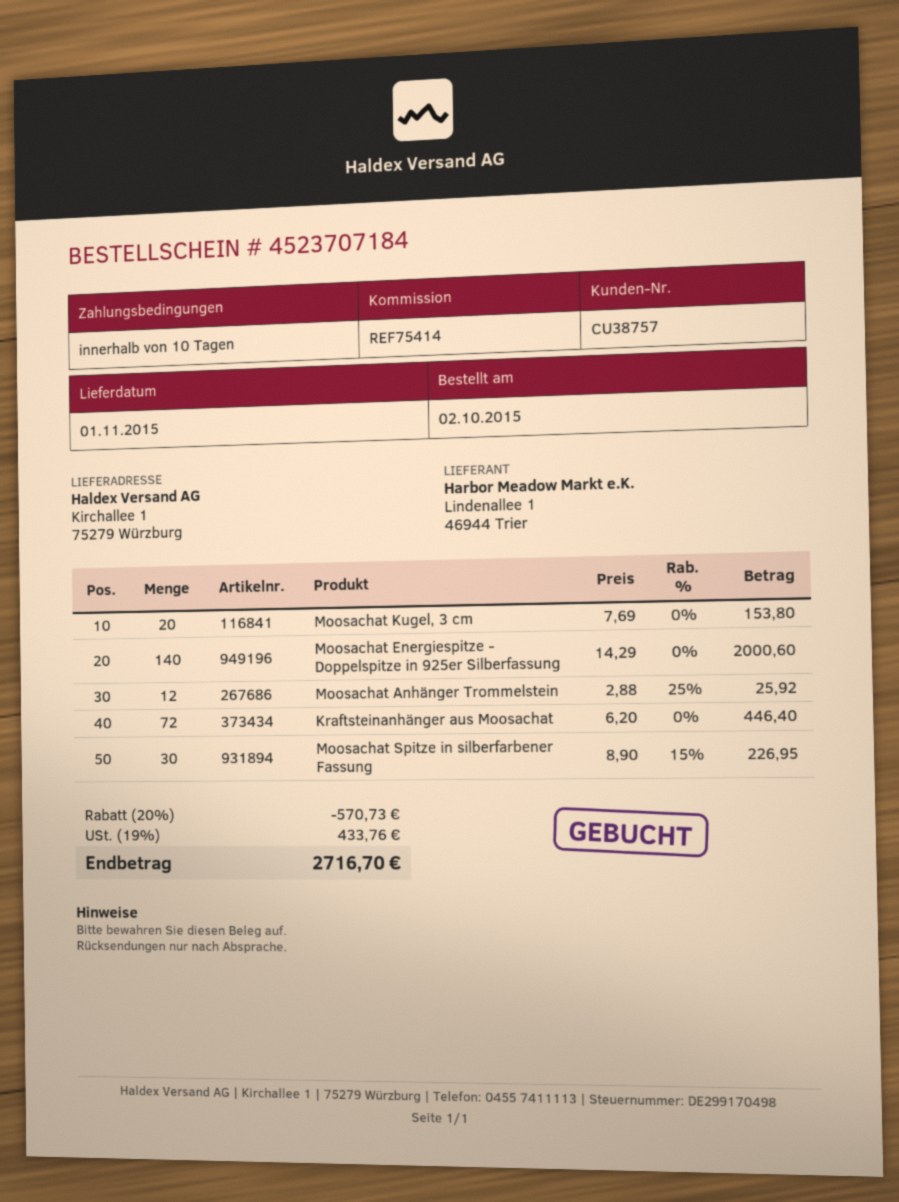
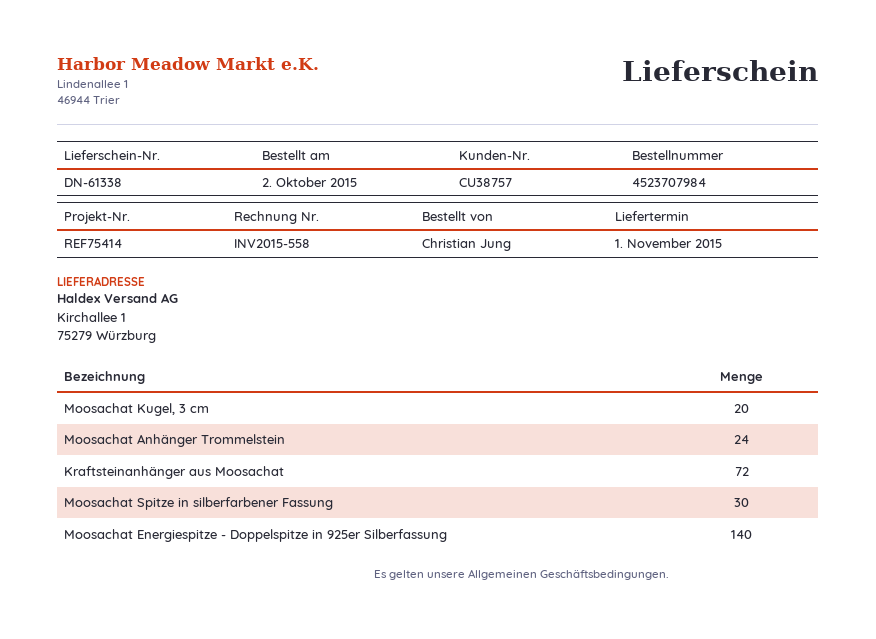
order number: 4523707184 -> 4523707984
Moosachat Anhänger Trommelstein: 12 -> 24

